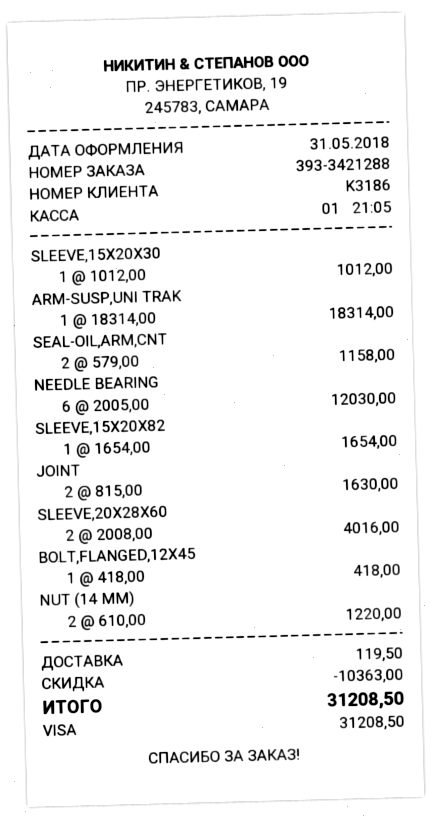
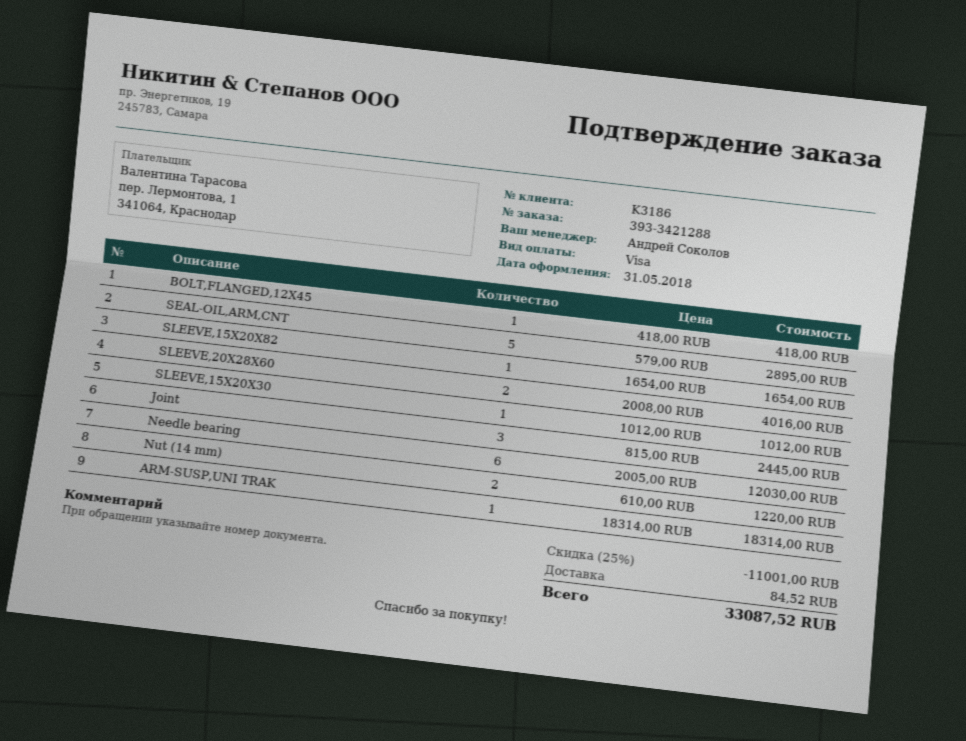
SEAL-OIL,ARM,CNT: 2 x 579.00 = 1158.00 -> 5 x 579.00 = 2895.00
JOINT: 2 x 815.00 = 1630.00 -> 3 x 815.00 = 2445.00
discount: 10363.00 -> 11001.00
shipping: 119.50 -> 84.52
total: 31208.50 -> 33087.52

